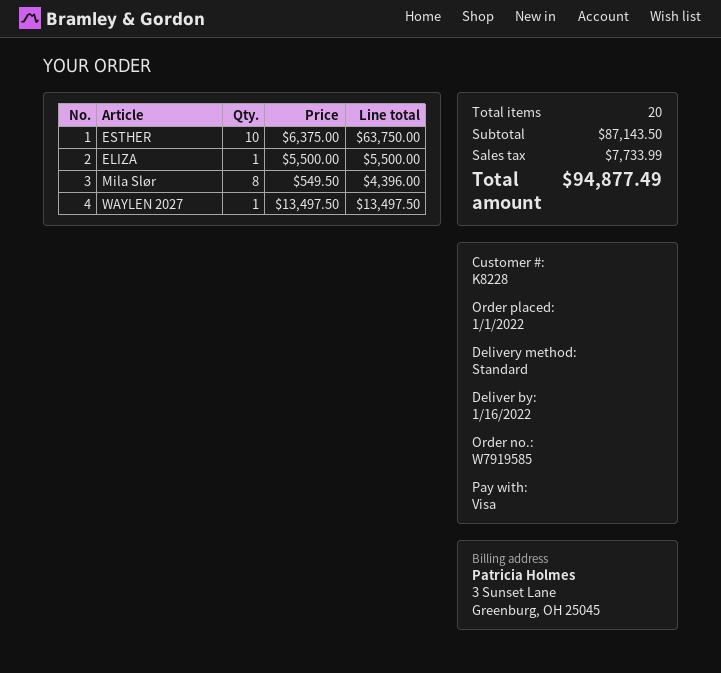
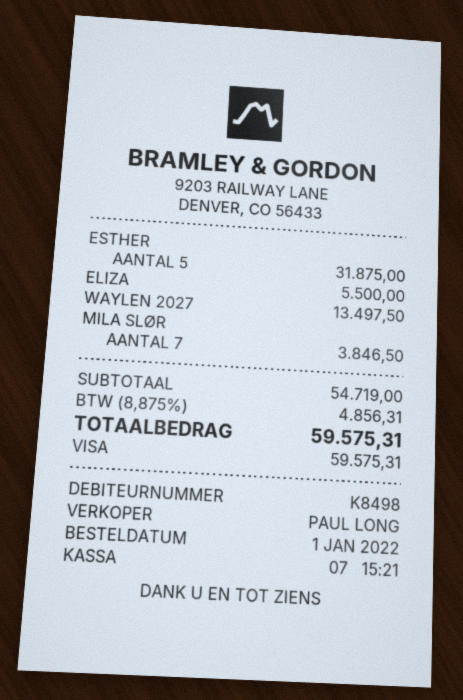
customer number: K8228 -> K8498
ESTHER: 10 for 63750.00 -> 5 for 31875.00
Mila Slør: 8 for 4396.00 -> 7 for 3846.50
subtotal: 87143.50 -> 54719.00
tax: 7733.99 -> 4856.31
total: 94877.49 -> 59575.31

